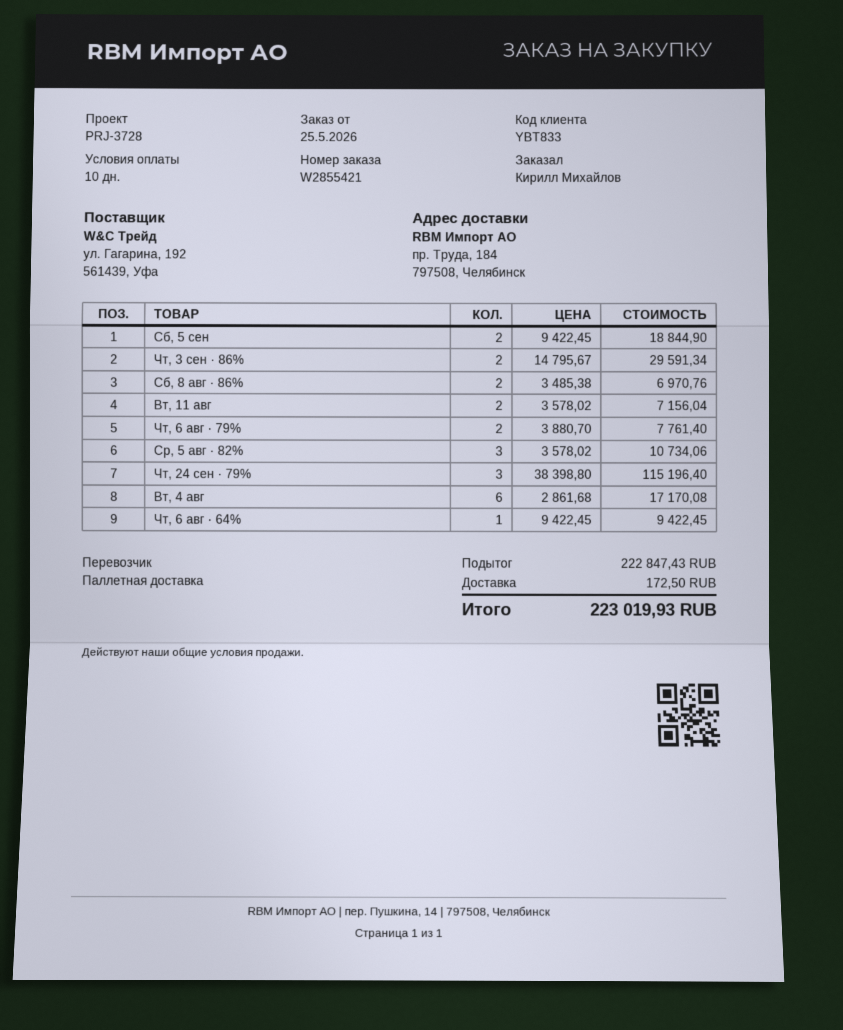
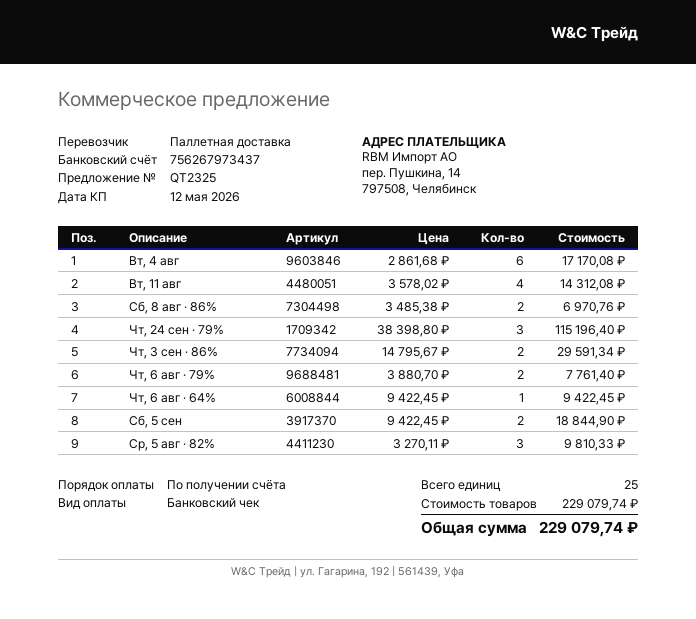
payment terms: 10 days -> on receipt
Вт, 11 авг: 2 x 3578.02 = 7156.04 -> 4 x 3578.02 = 14312.08
Ср, 5 авг · 82%: 3 x 3578.02 = 10734.06 -> 3 x 3270.11 = 9810.33
subtotal: 222847.43 -> 229079.74
shipping: 172.50 -> none
total: 223019.93 -> 229079.74

